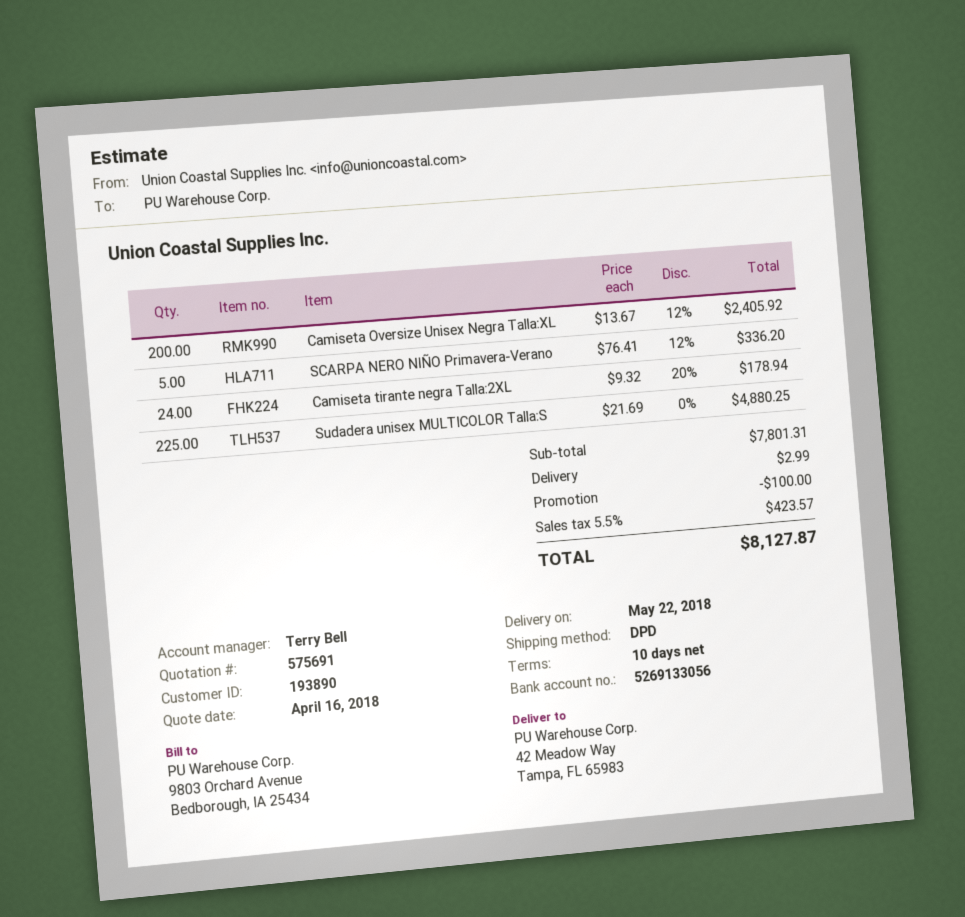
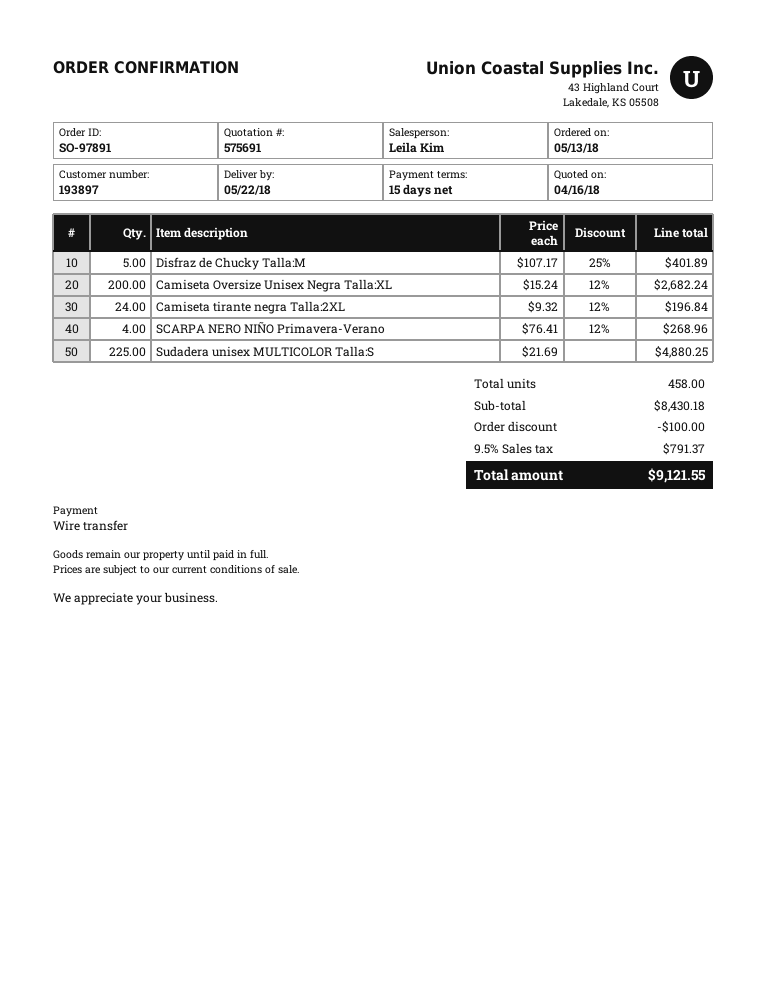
payment terms: 10 days -> 15 days
customer number: 193890 -> 193897
sales rep: Terry Bell -> Leila Kim
Camiseta Oversize Unisex Negra Talla:XL: 200 x 13.67 - 12% = 2405.92 -> 200 x 15.24 - 12% = 2682.24
SCARPA NERO NIÑO Primavera-Verano: 5 x 76.41 - 12% = 336.20 -> 4 x 76.41 - 12% = 268.96
Camiseta tirante negra Talla:2XL: 24 x 9.32 - 20% = 178.94 -> 24 x 9.32 - 12% = 196.84
Disfraz de Chucky Talla:M: none -> 5 x 107.17 - 25% = 401.89
subtotal: 7801.31 -> 8430.18
shipping: 2.99 -> none
tax: 5.5% = 423.57 -> 9.5% = 791.37
total: 8127.87 -> 9121.55

